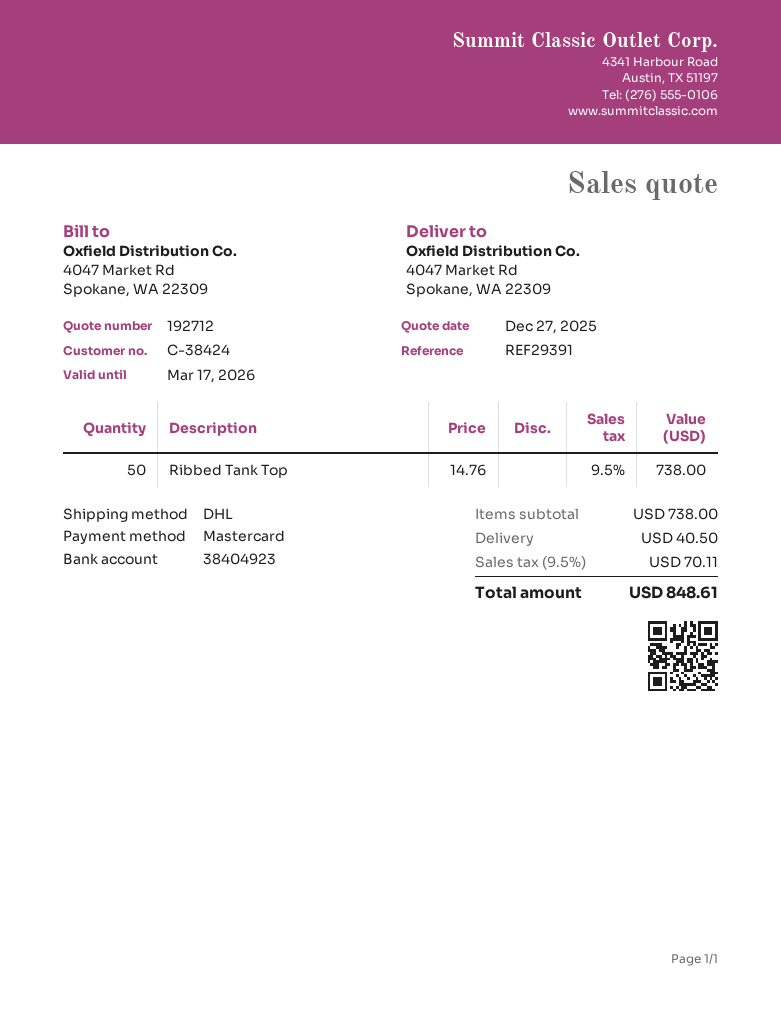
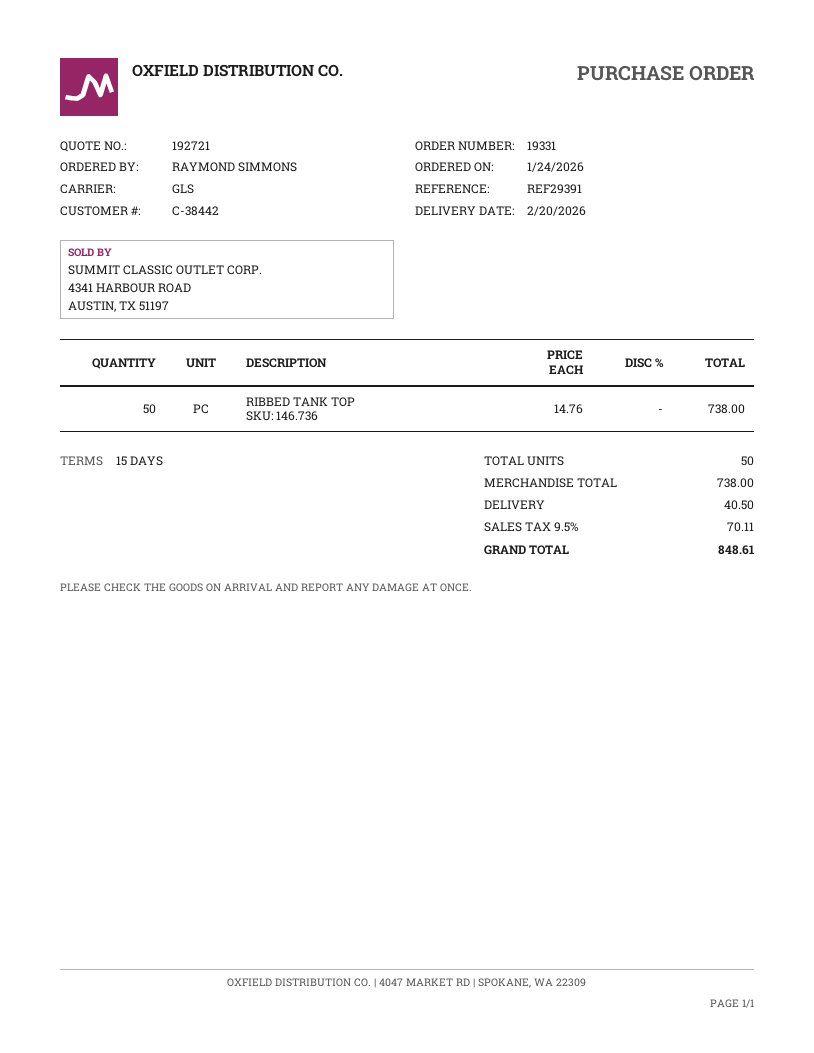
quote number: 192712 -> 192721
customer number: C-38424 -> C-38442
shipping method: DHL -> GLS

